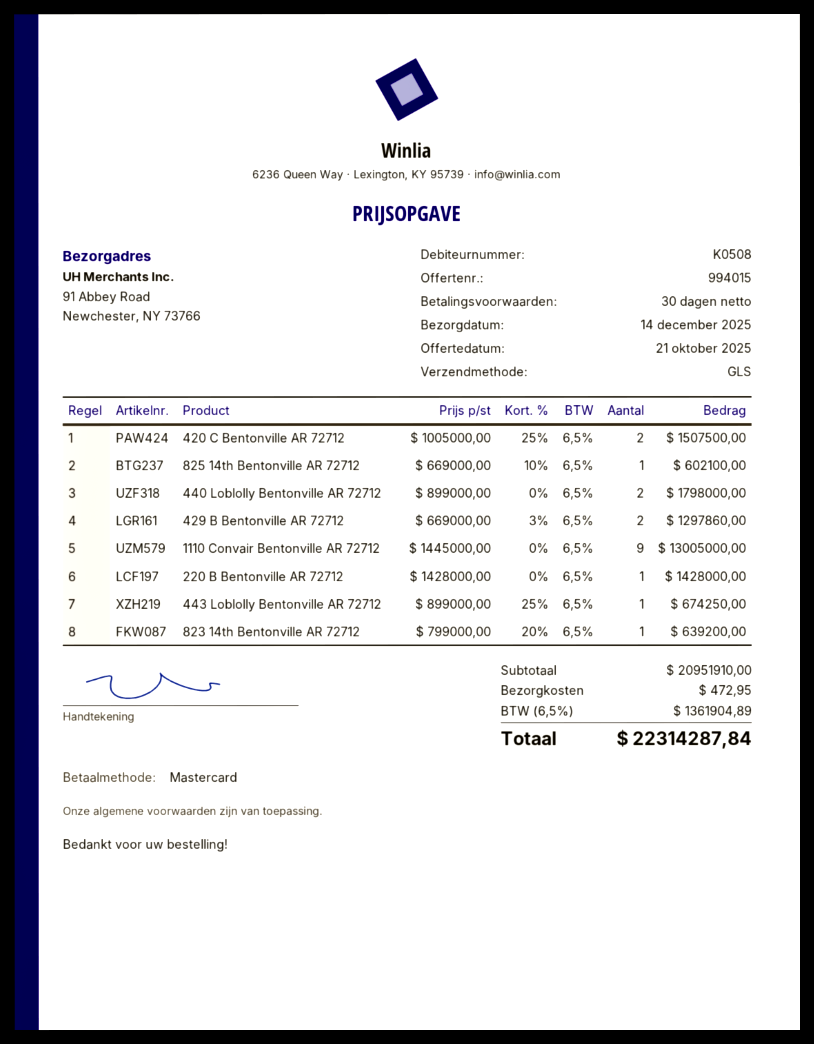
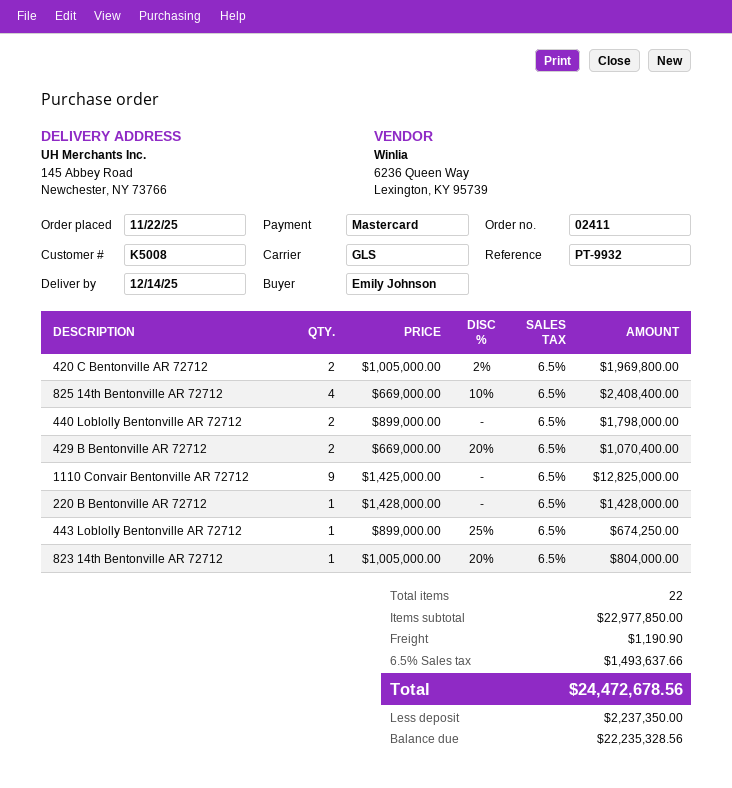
customer number: K0508 -> K5008
ship to: 91 Abbey Road, Newchester, NY 73766 -> 145 Abbey Road, Newchester, NY 73766
420 C Bentonville AR 72712: 2 x 1005000.00 - 25% = 1507500.00 -> 2 x 1005000.00 - 2% = 1969800.00
825 14th Bentonville AR 72712: 1 x 669000.00 - 10% = 602100.00 -> 4 x 669000.00 - 10% = 2408400.00
429 B Bentonville AR 72712: 2 x 669000.00 - 3% = 1297860.00 -> 2 x 669000.00 - 20% = 1070400.00
1110 Convair Bentonville AR 72712: 9 x 1445000.00 = 13005000.00 -> 9 x 1425000.00 = 12825000.00
823 14th Bentonville AR 72712: 1 x 799000.00 - 20% = 639200.00 -> 1 x 1005000.00 - 20% = 804000.00
subtotal: 20951910.00 -> 22977850.00
shipping: 472.95 -> 1190.90
tax: 6.5% = 1361904.89 -> 6.5% = 1493637.66
total: 22314287.84 -> 24472678.56

